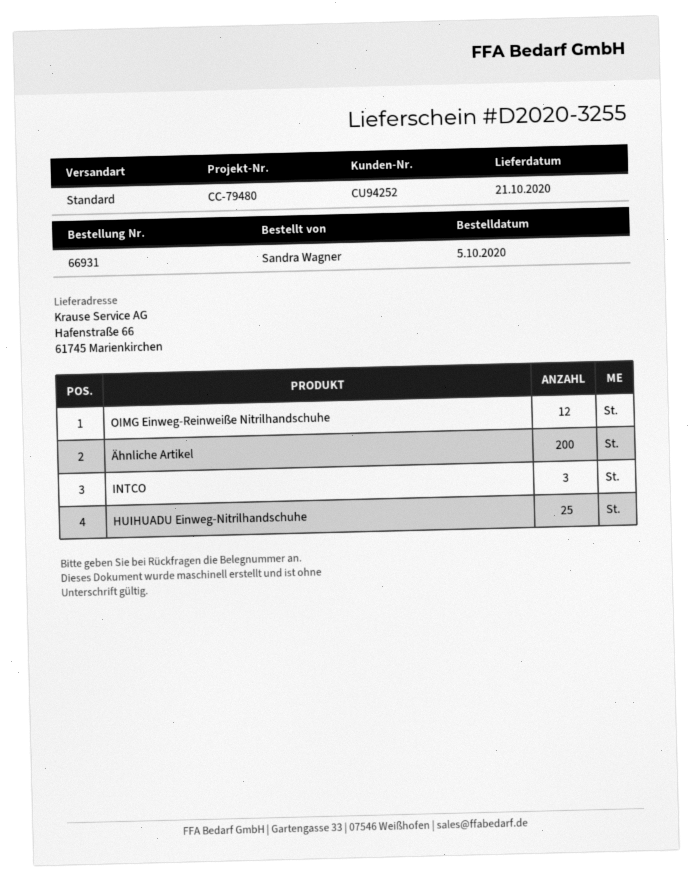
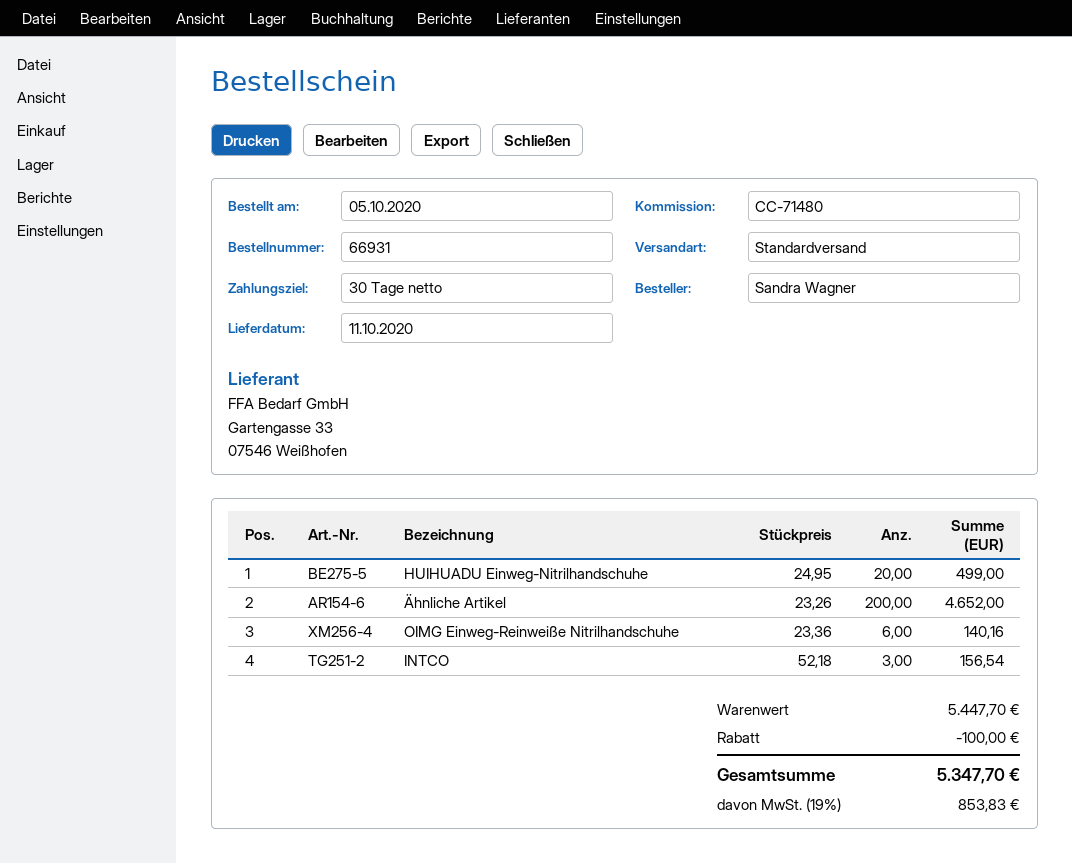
delivery date: 2020-10-21 -> 2020-10-11
reference: CC-79480 -> CC-71480
OIMG Einweg-Reinweiße Nitrilhandschuhe: 12 -> 6
HUIHUADU Einweg-Nitrilhandschuhe: 25 -> 20

